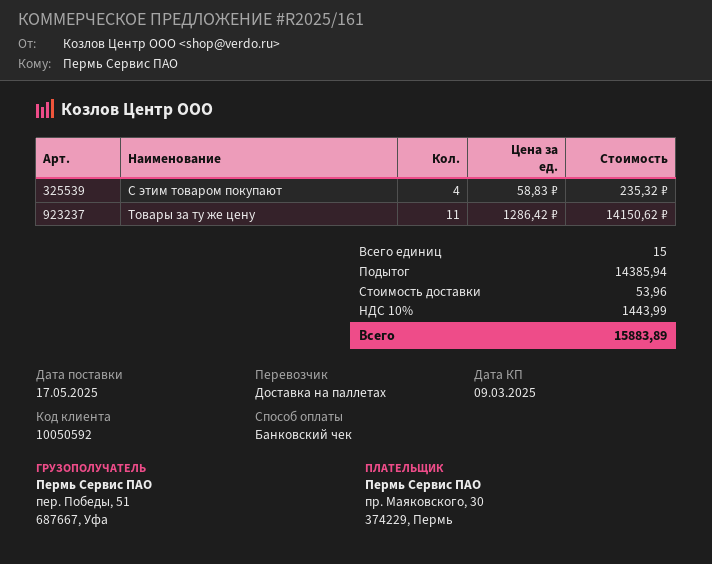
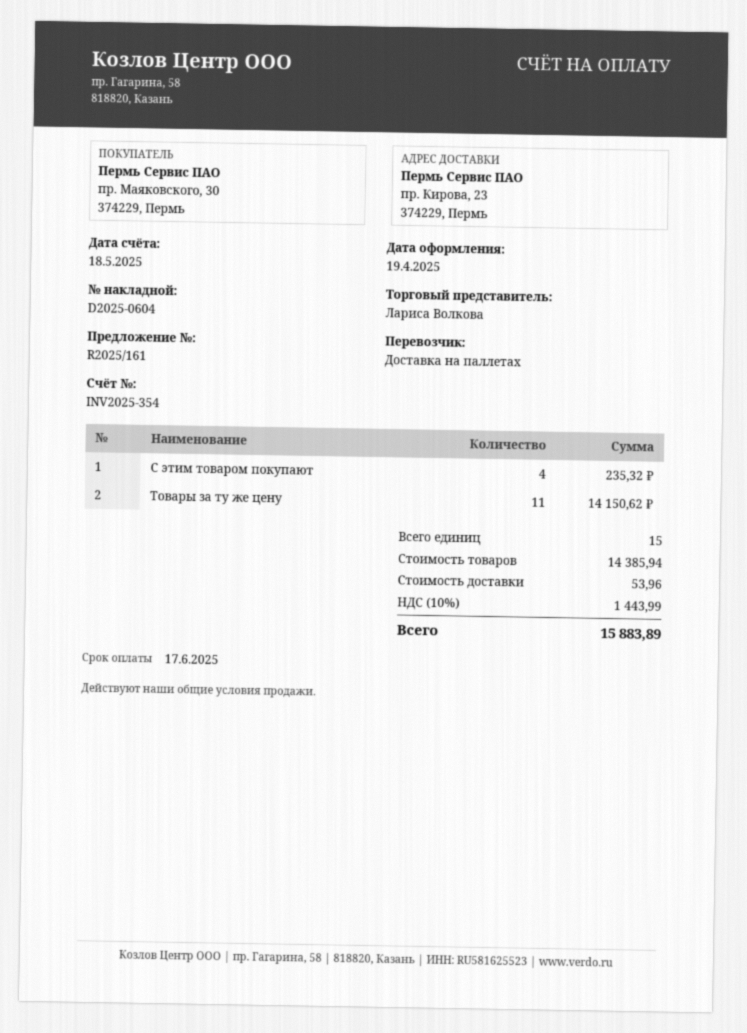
ship to: пер. Победы, 51, 687667, Уфа -> пр. Кирова, 23, 374229, Пермь

